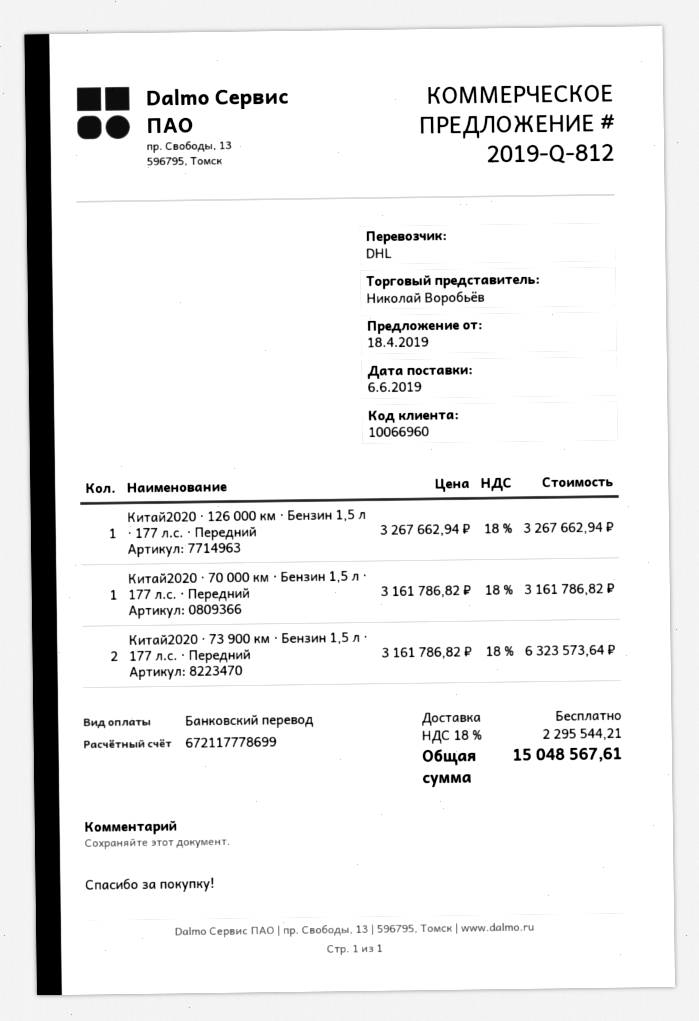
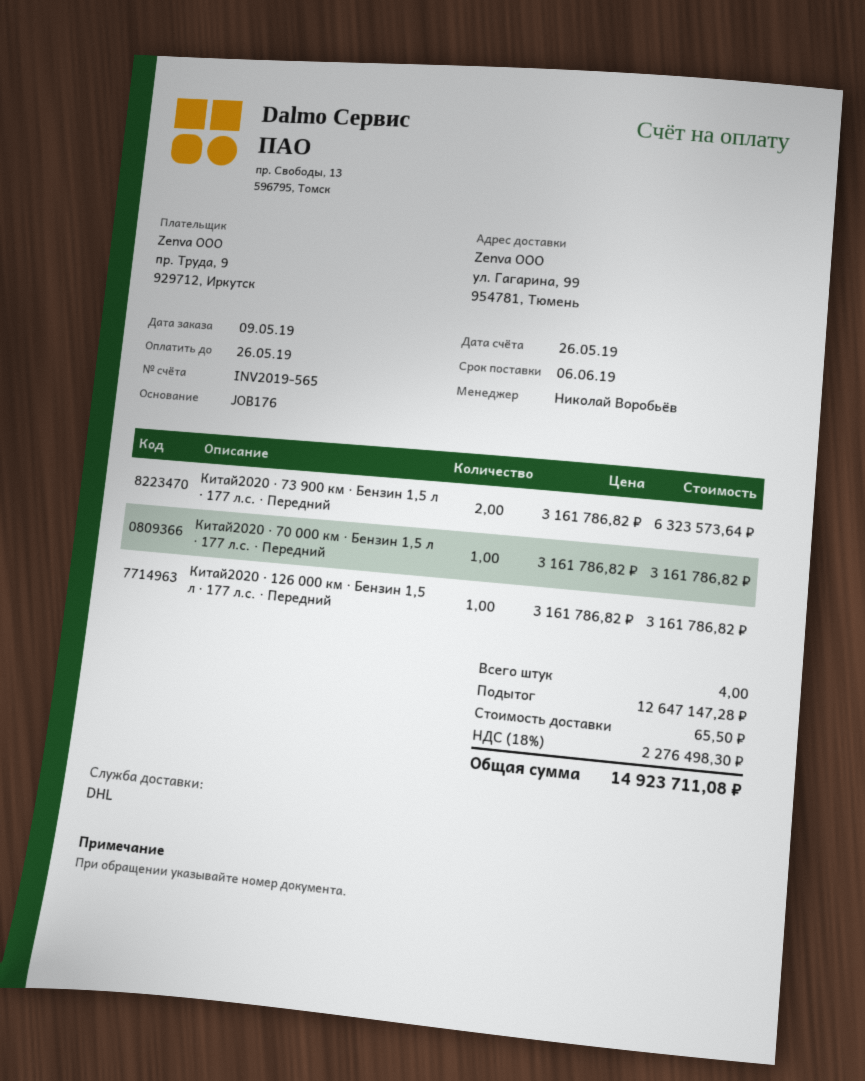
Китай2020 · 126 000 км · Бензин 1,5 л · 177 л.с. · Передний: 1 x 3267662.94 = 3267662.94 -> 1 x 3161786.82 = 3161786.82
shipping: 0.00 -> 65.50
tax: 18% = 2295544.21 -> 18% = 2276498.30
total: 15048567.61 -> 14923711.08

